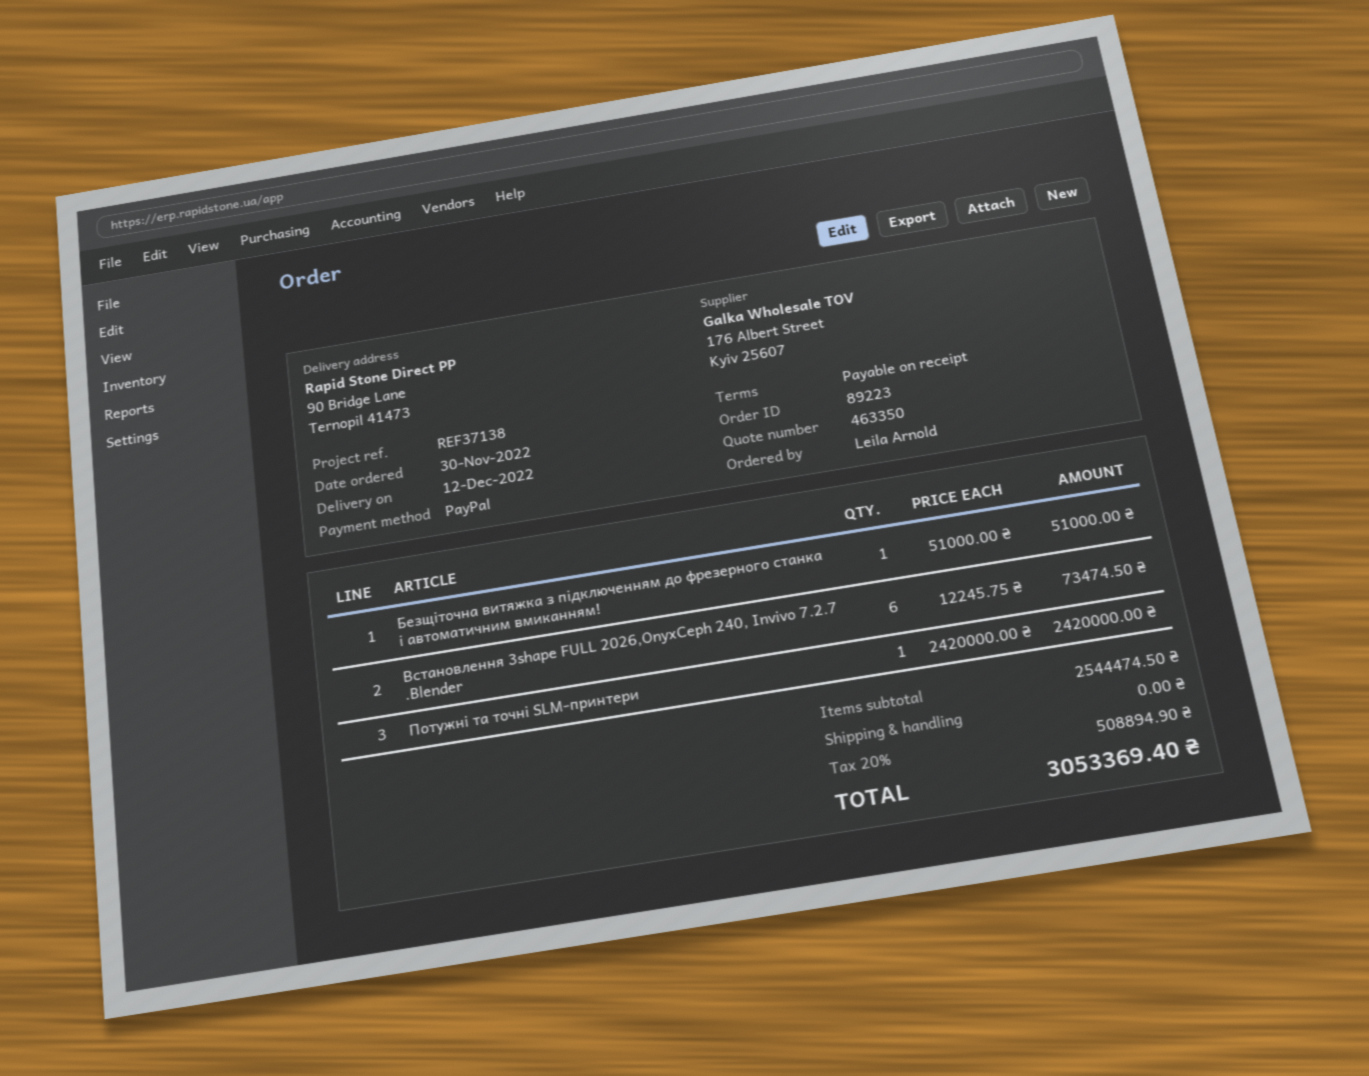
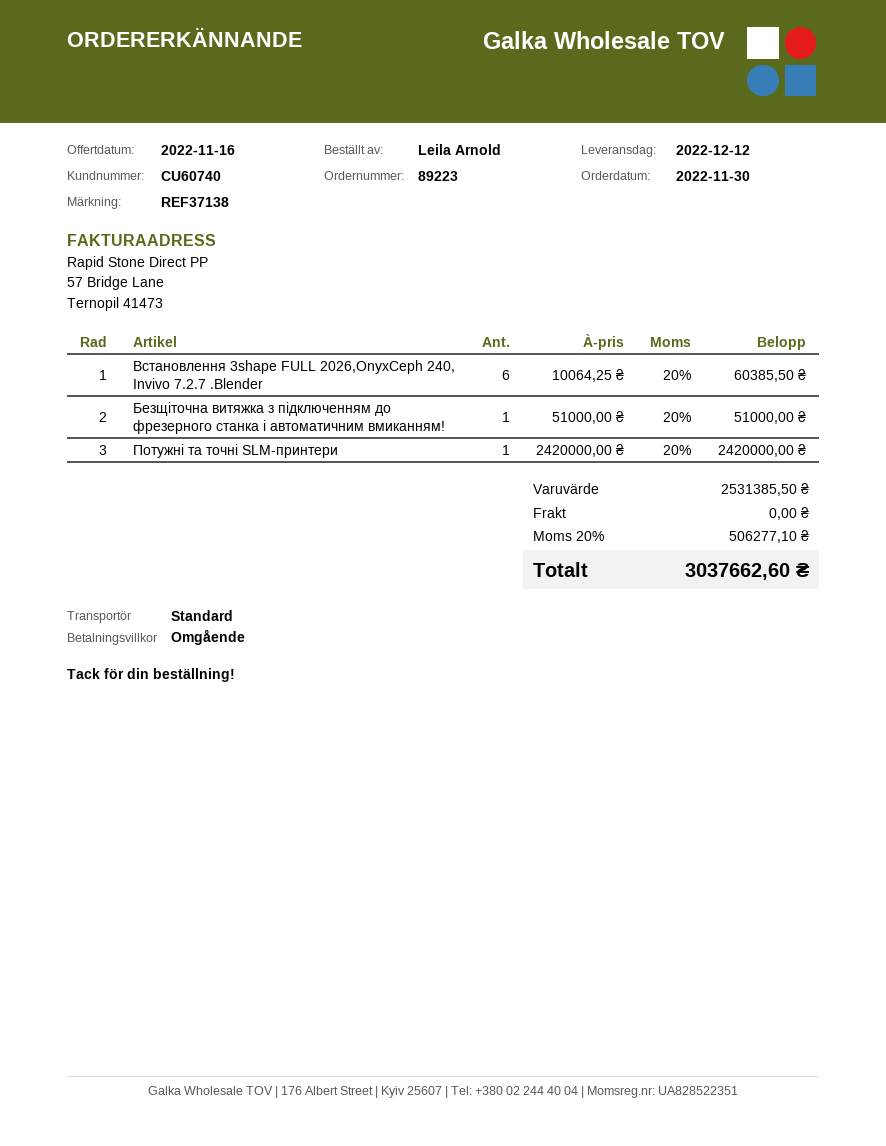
Встановлення 3shape FULL 2026,OnyxCeph 240, Invivo 7.2.7 .Blender: 6 x 12245.75 = 73474.50 -> 6 x 10064.25 = 60385.50
subtotal: 2544474.50 -> 2531385.50
tax: 20% = 508894.90 -> 20% = 506277.10
total: 3053369.40 -> 3037662.60

